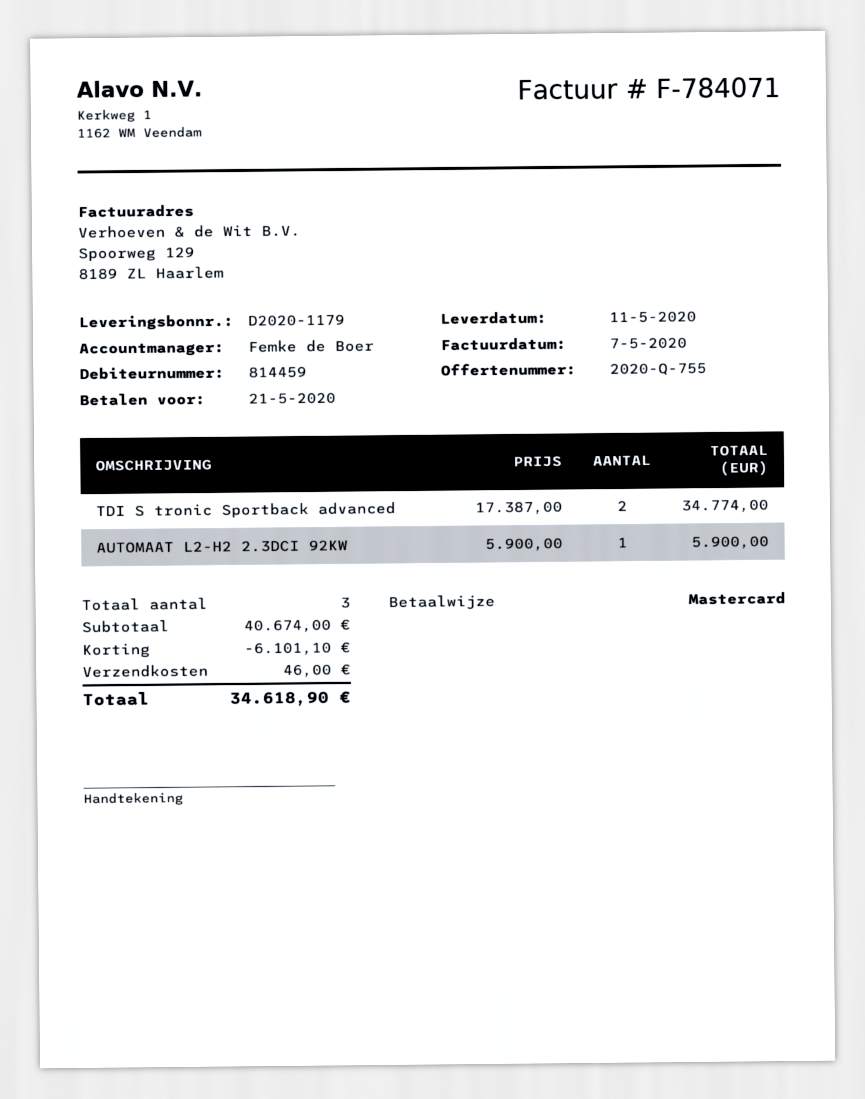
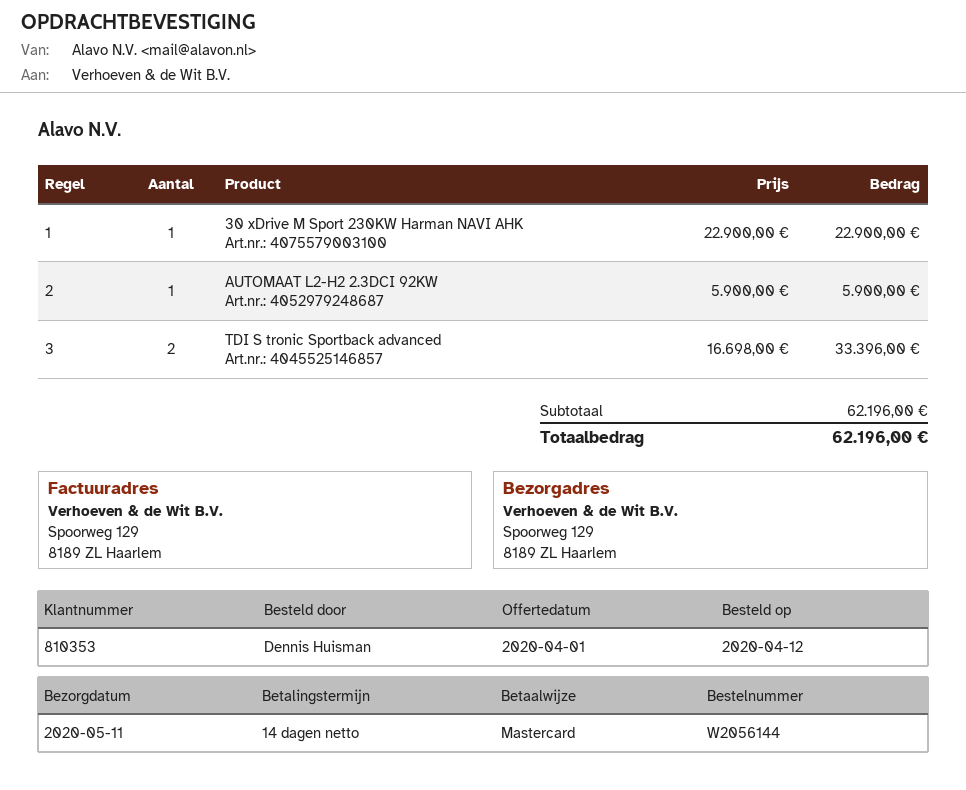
customer number: 814459 -> 810353
TDI S tronic Sportback advanced: 2 x 17387.00 = 34774.00 -> 2 x 16698.00 = 33396.00
30 xDrive M Sport 230KW Harman NAVI AHK: none -> 1 x 22900.00 = 22900.00
subtotal: 40674.00 -> 62196.00
discount: 6101.10 -> none
shipping: 46.00 -> none
total: 34618.90 -> 62196.00

